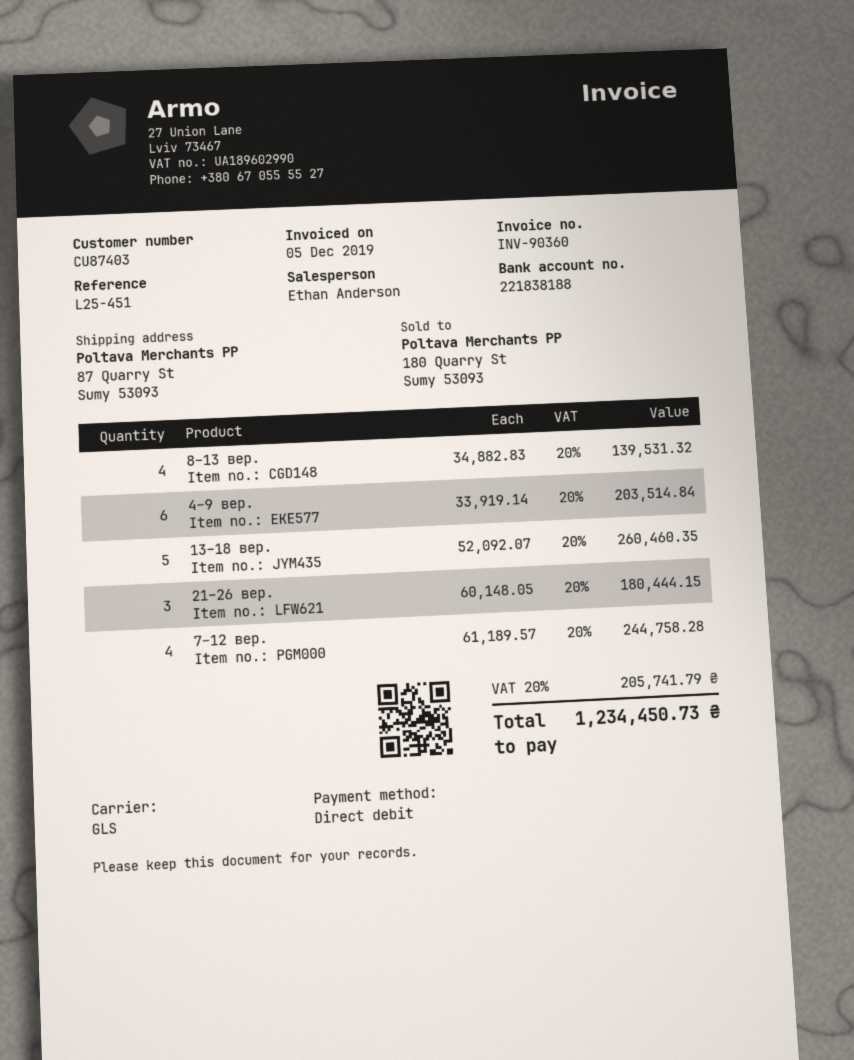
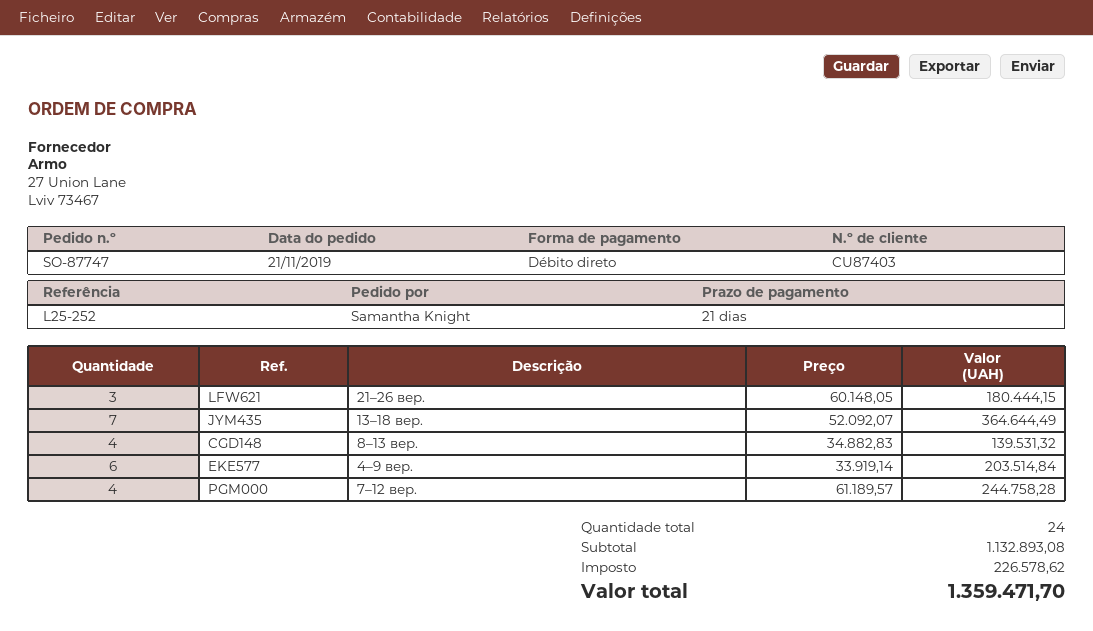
reference: L25-451 -> L25-252
13–18 вер.: 5 x 52092.07 = 260460.35 -> 7 x 52092.07 = 364644.49
tax: 205741.79 -> 226578.62
total: 1234450.73 -> 1359471.70

